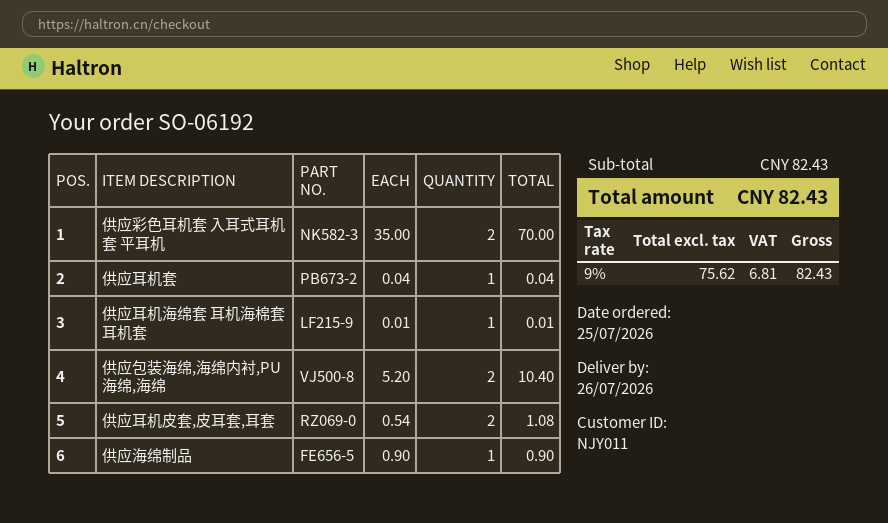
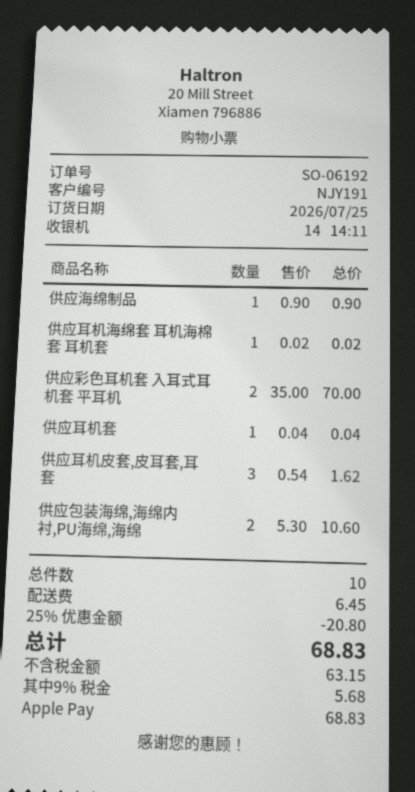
customer number: NJY011 -> NJY191
供应耳机海绵套 耳机海棉套 耳机套: 1 x 0.01 = 0.01 -> 1 x 0.02 = 0.02
供应包装海绵,海绵内衬,PU海绵,海绵: 2 x 5.20 = 10.40 -> 2 x 5.30 = 10.60
供应耳机皮套,皮耳套,耳套: 2 x 0.54 = 1.08 -> 3 x 0.54 = 1.62
discount: none -> 25% = 20.80
shipping: none -> 6.45
net: 75.62 -> 63.15
tax: 9% = 6.81 -> 9% = 5.68
total: 82.43 -> 68.83

